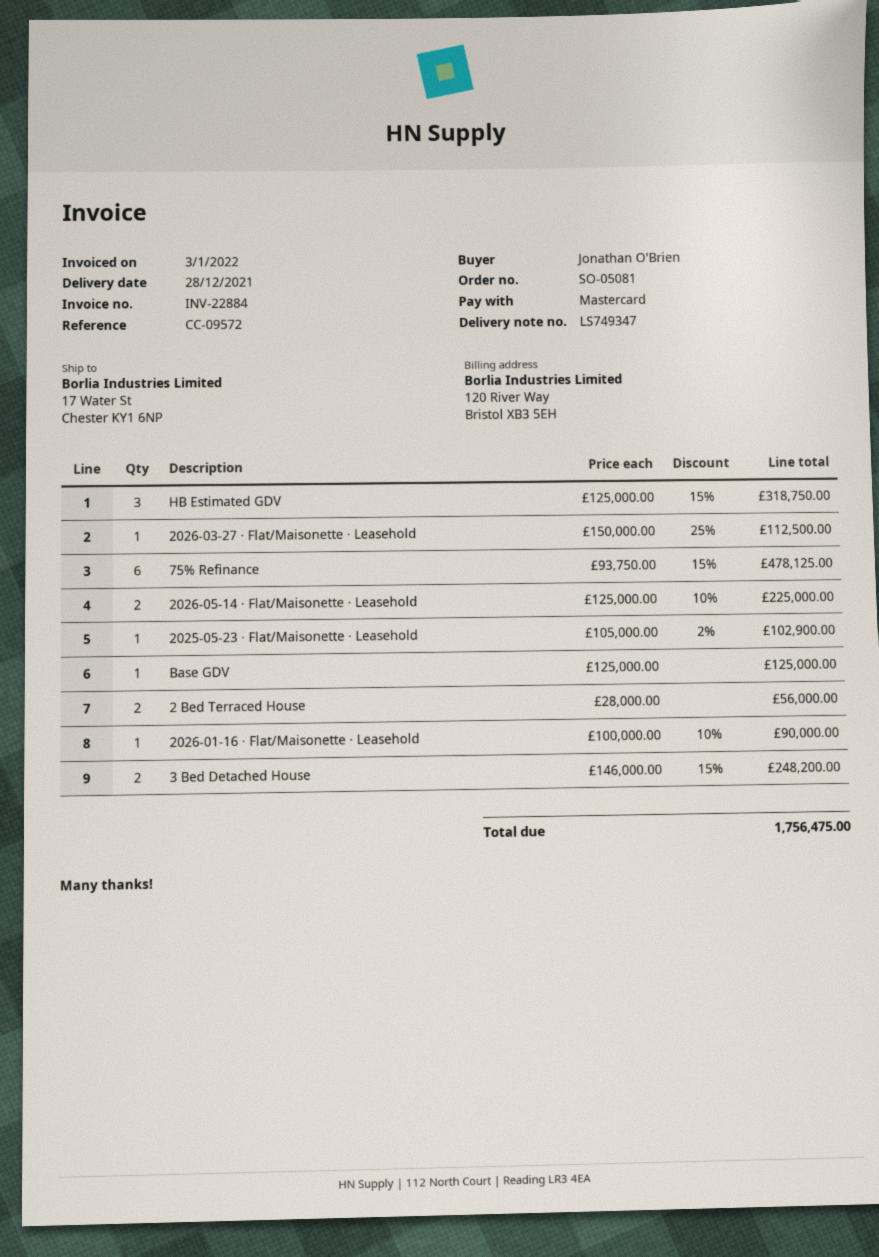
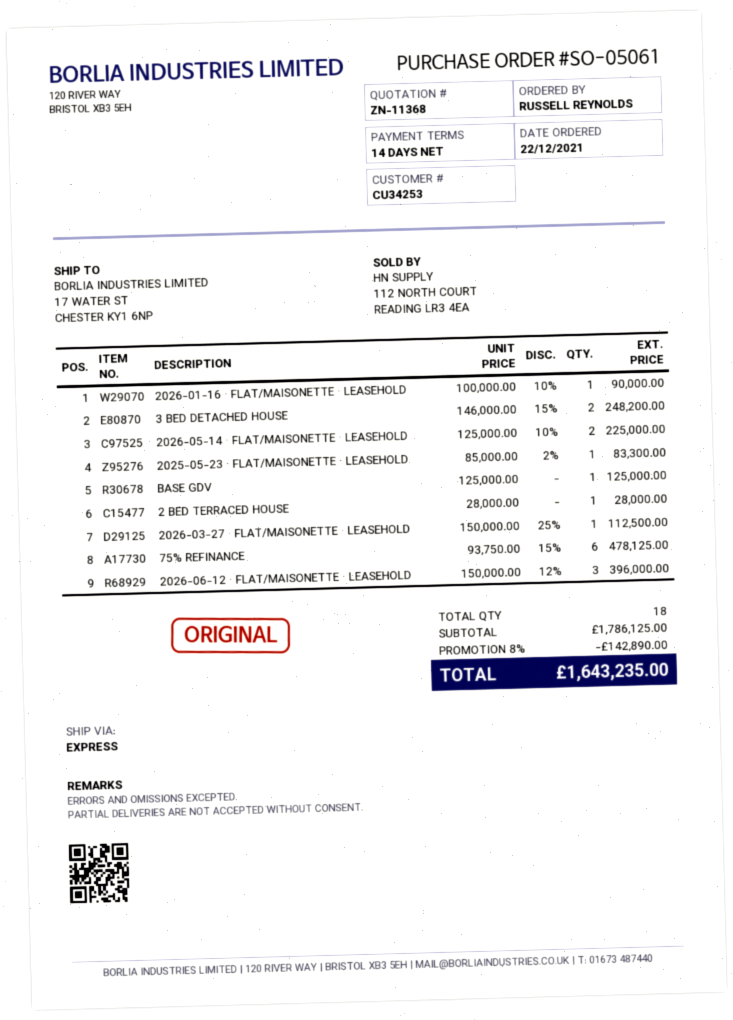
order number: SO-05081 -> SO-05061
ordered by: Jonathan O'Brien -> RUSSELL REYNOLDS
HB Estimated GDV: 3 x 125000.00 - 15% = 318750.00 -> none
2025-05-23 · Flat/Maisonette · Leasehold: 1 x 105000.00 - 2% = 102900.00 -> 1 x 85000.00 - 2% = 83300.00
2 Bed Terraced House: 2 x 28000.00 = 56000.00 -> 1 x 28000.00 = 28000.00
2026-06-12 · FLAT/MAISONETTE · LEASEHOLD: none -> 3 x 150000.00 - 12% = 396000.00
discount: none -> 8% = 142890.00
total: 1756475.00 -> 1643235.00

